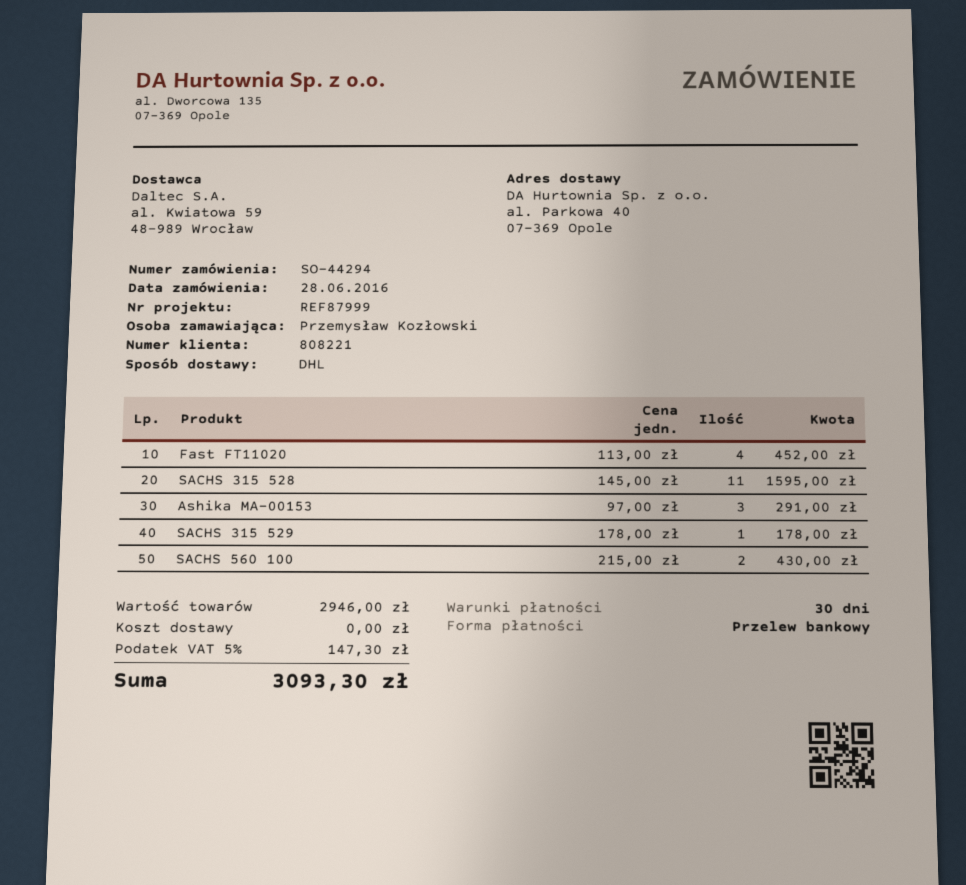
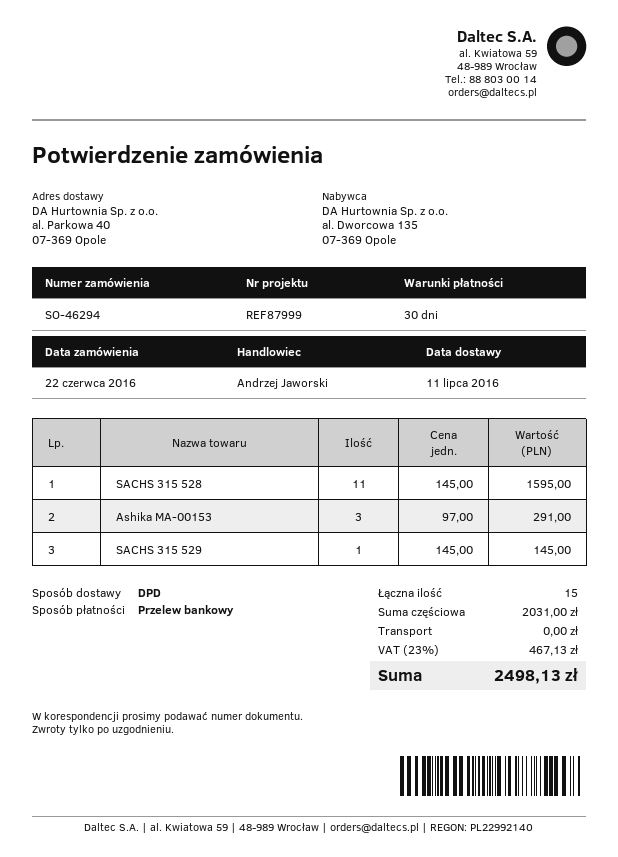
order number: SO-44294 -> SO-46294
order date: 2016-06-28 -> 2016-06-22
shipping method: DHL -> DPD
Fast FT11020: 4 x 113.00 = 452.00 -> none
SACHS 315 529: 1 x 178.00 = 178.00 -> 1 x 145.00 = 145.00
SACHS 560 100: 2 x 215.00 = 430.00 -> none
subtotal: 2946.00 -> 2031.00
tax: 5% = 147.30 -> 23% = 467.13
total: 3093.30 -> 2498.13

